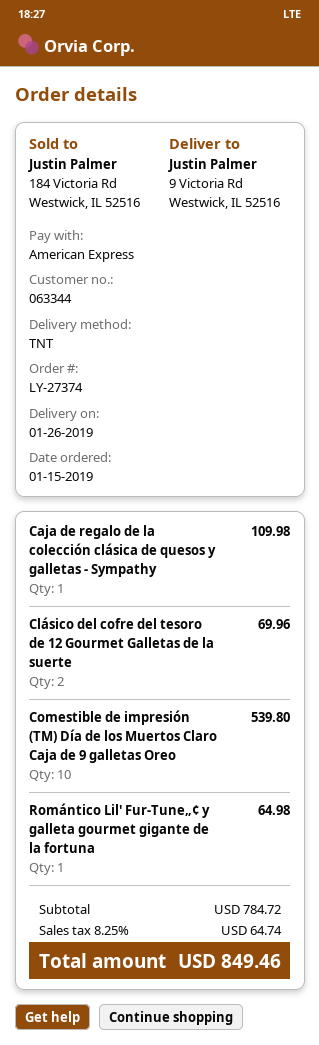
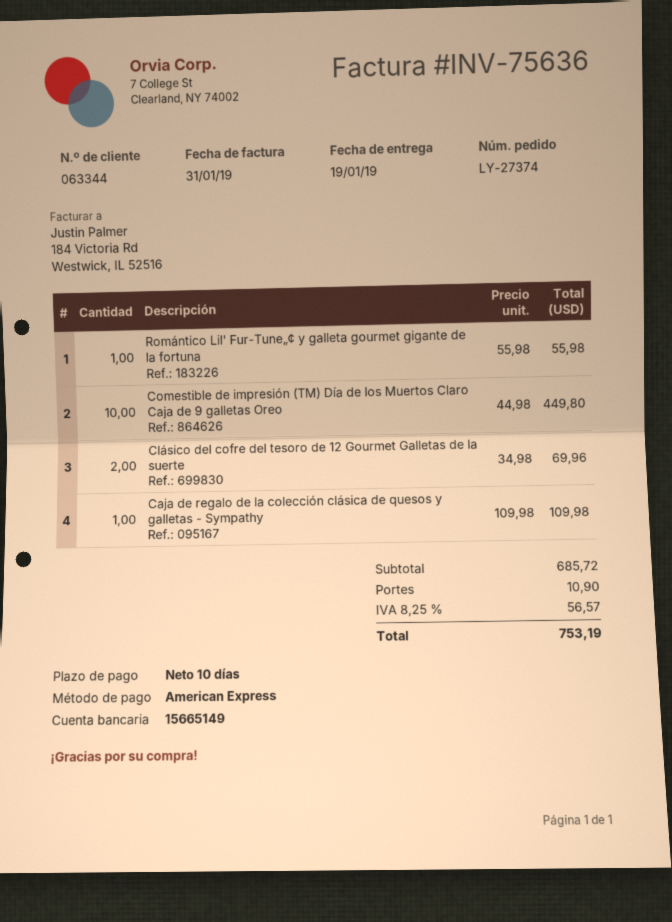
delivery date: 2019-01-26 -> 2019-01-19
Comestible de impresión (TM) Día de los Muertos Claro Caja de 9 galletas Oreo: 10 for 539.80 -> 10 for 449.80
Romántico Lil' Fur-Tune„¢ y galleta gourmet gigante de la fortuna: 1 for 64.98 -> 1 for 55.98
subtotal: 784.72 -> 685.72
shipping: none -> 10.90
tax: 8.25% = 64.74 -> 8.25% = 56.57
total: 849.46 -> 753.19

